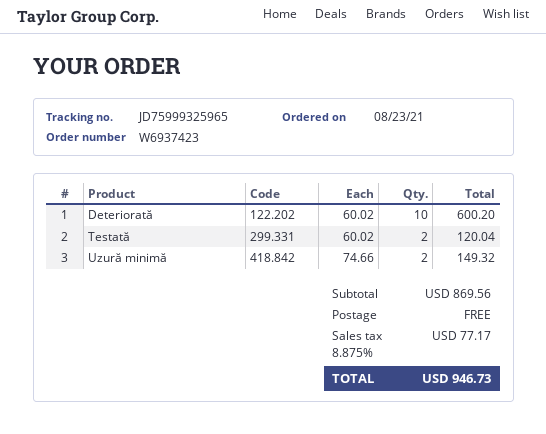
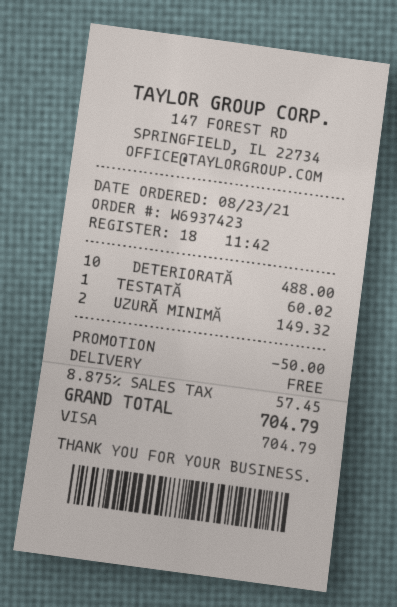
Deteriorată: 10 for 600.20 -> 10 for 488.00
Testată: 2 for 120.04 -> 1 for 60.02
discount: none -> 50.00
tax: 8.875% = 77.17 -> 8.875% = 57.45
total: 946.73 -> 704.79

